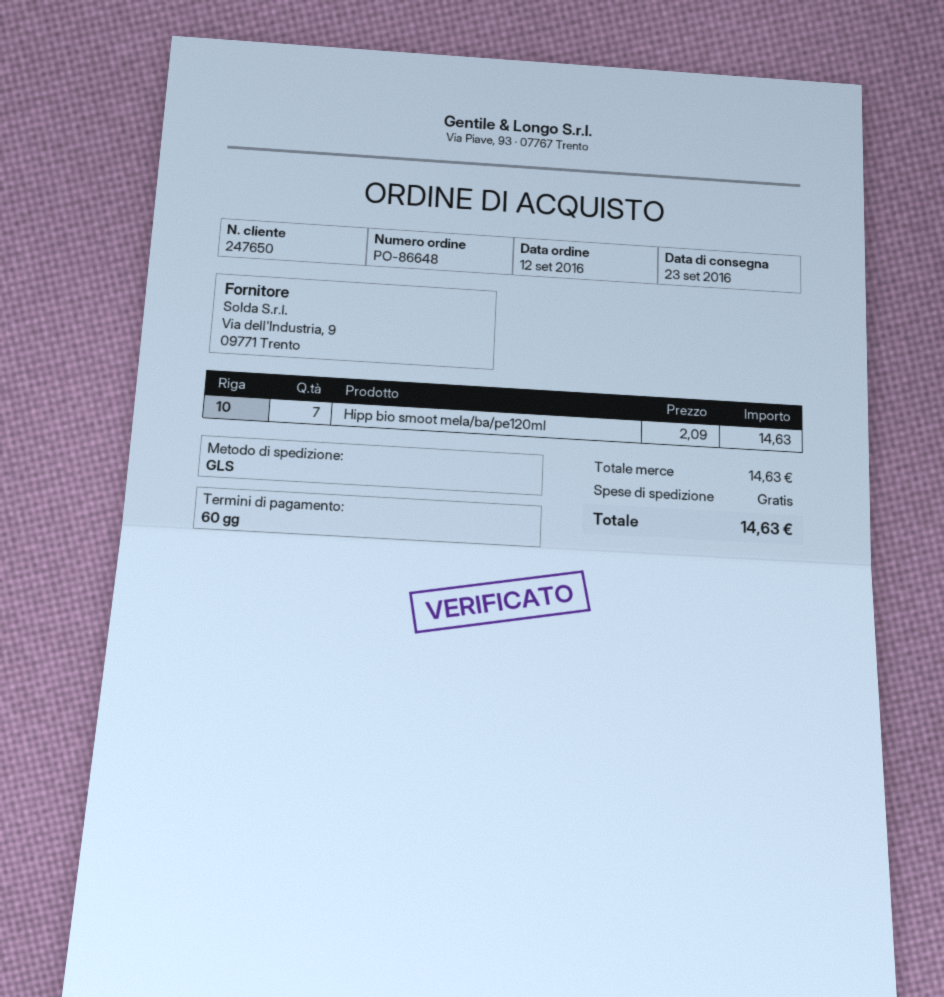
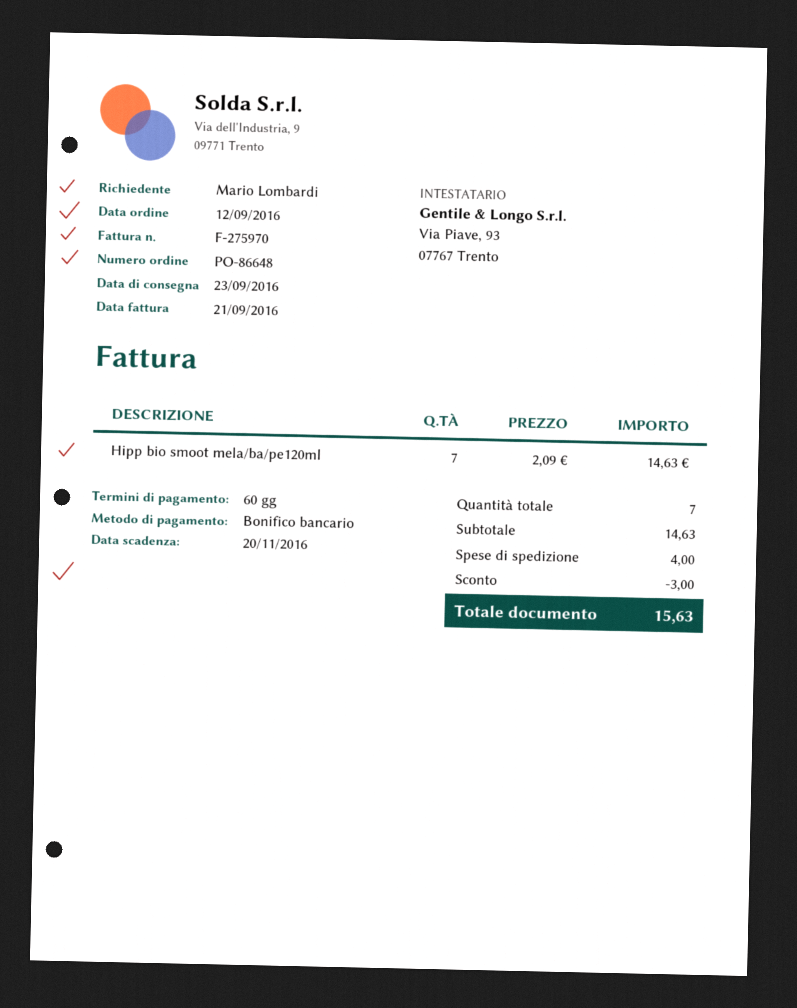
discount: none -> 3.00
shipping: 0.00 -> 4.00
total: 14.63 -> 15.63

